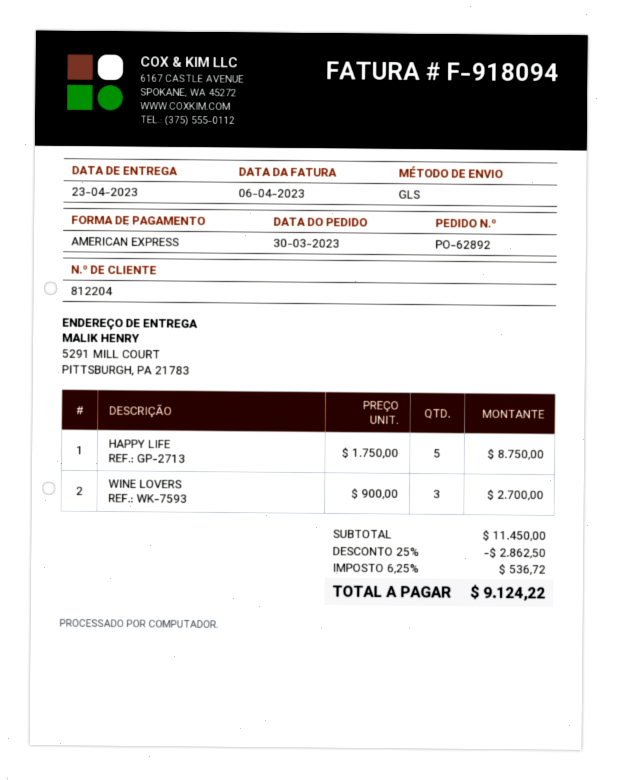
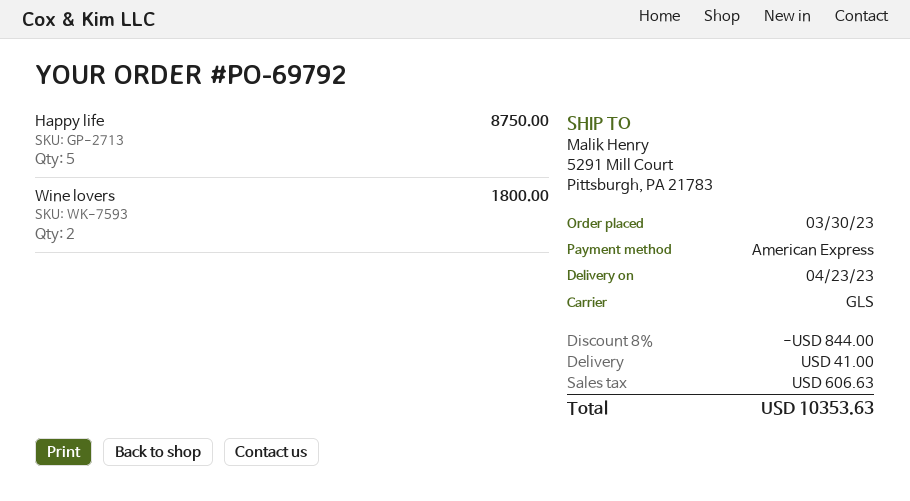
order number: PO-62892 -> PO-69792
WINE LOVERS: 3 for 2700.00 -> 2 for 1800.00
discount: 25% = 2862.50 -> 8% = 844.00
shipping: none -> 41.00
tax: 536.72 -> 606.63
total: 9124.22 -> 10353.63

